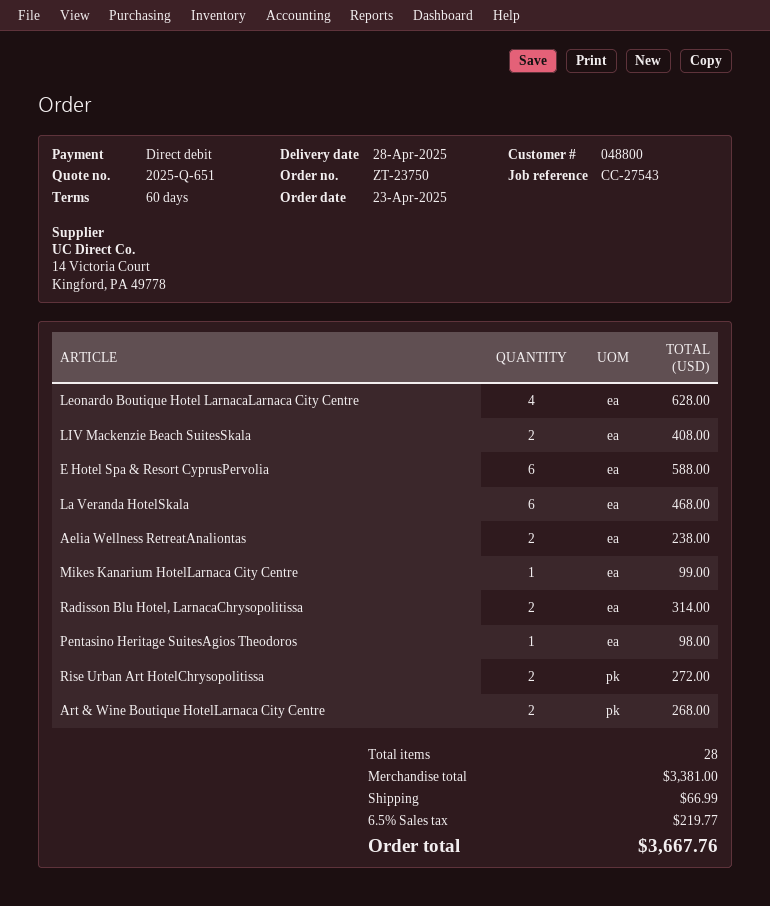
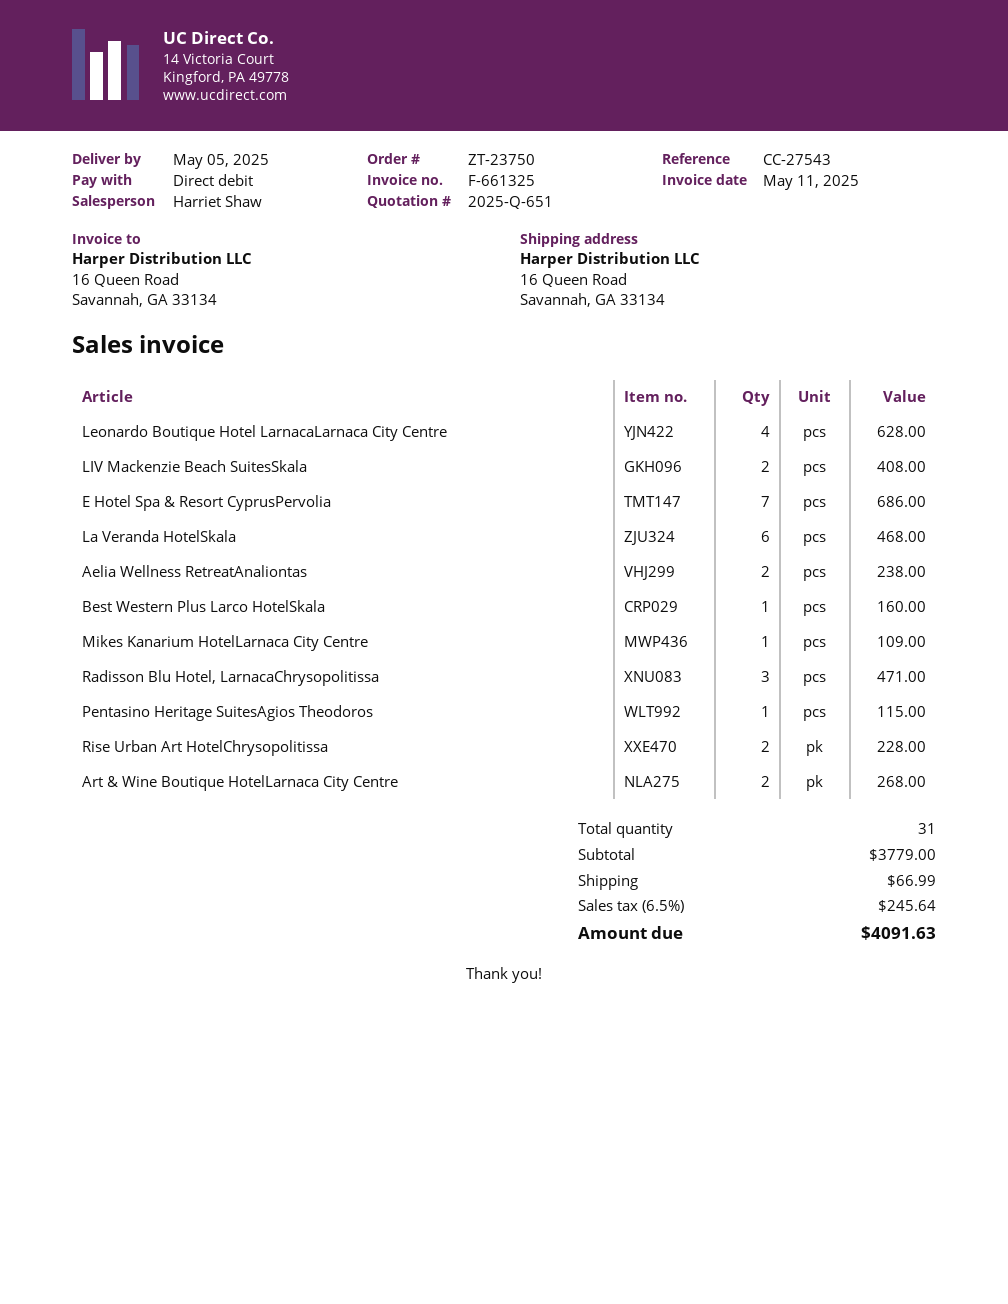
delivery date: 2025-04-28 -> 2025-05-05
E Hotel Spa & Resort CyprusPervolia: 6 for 588.00 -> 7 for 686.00
Mikes Kanarium HotelLarnaca City Centre: 1 for 99.00 -> 1 for 109.00
Radisson Blu Hotel, LarnacaChrysopolitissa: 2 for 314.00 -> 3 for 471.00
Pentasino Heritage SuitesAgios Theodoros: 1 for 98.00 -> 1 for 115.00
Rise Urban Art HotelChrysopolitissa: 2 for 272.00 -> 2 for 228.00
Best Western Plus Larco HotelSkala: none -> 1 for 160.00
total quantity: 28 -> 31
subtotal: 3381.00 -> 3779.00
tax: 6.5% = 219.77 -> 6.5% = 245.64
total: 3667.76 -> 4091.63

